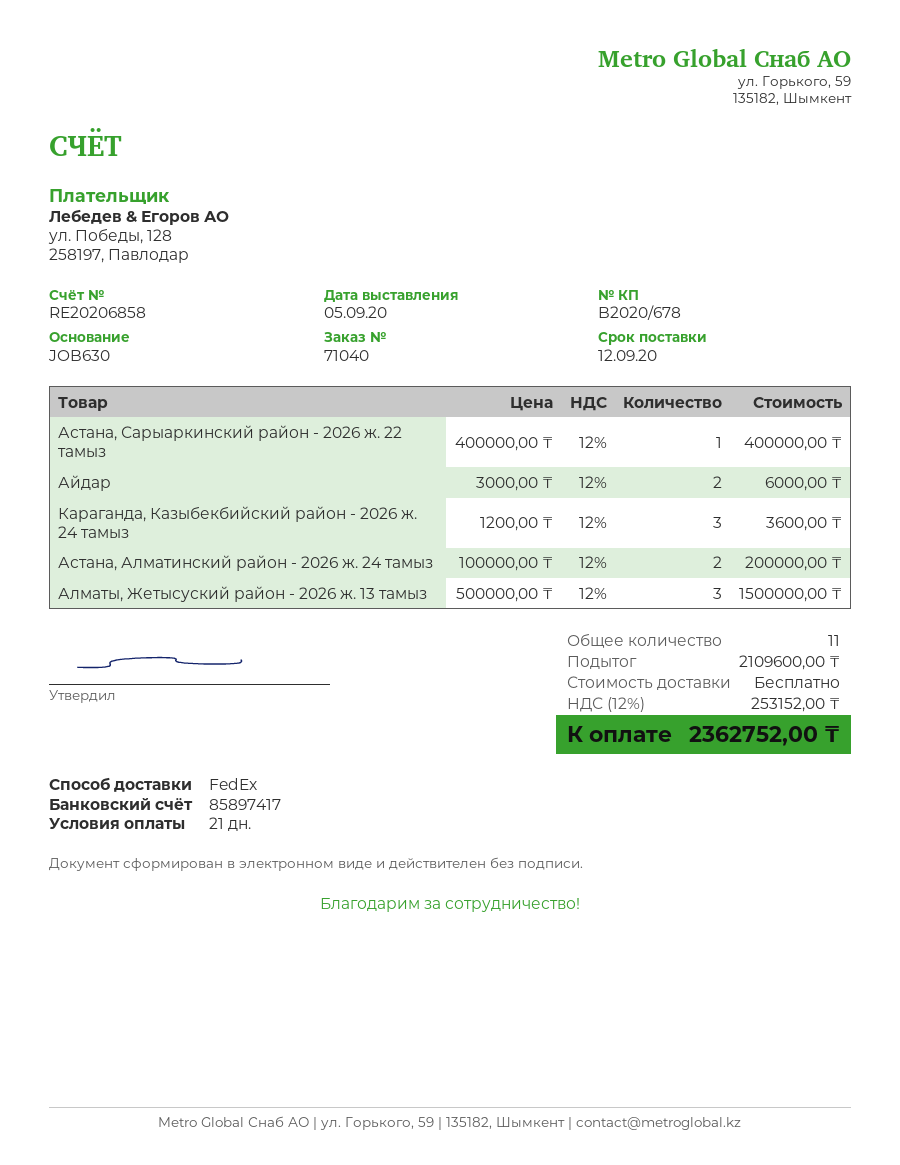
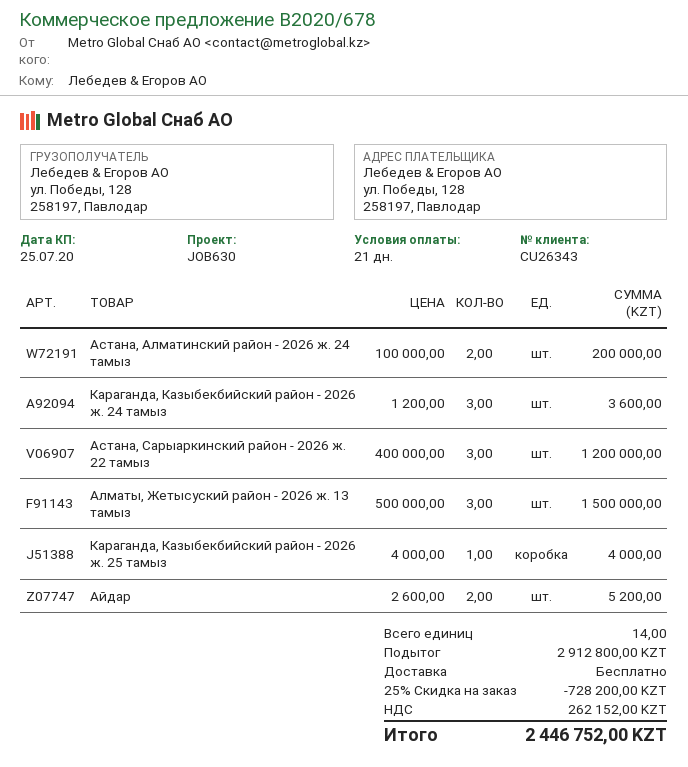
Астана, Сарыаркинский район - 2026 ж. 22 тамыз: 1 x 400000.00 = 400000.00 -> 3 x 400000.00 = 1200000.00
Айдар: 2 x 3000.00 = 6000.00 -> 2 x 2600.00 = 5200.00
Караганда, Казыбекбийский район - 2026 ж. 25 тамыз: none -> 1 x 4000.00 = 4000.00
total quantity: 11 -> 14
subtotal: 2109600.00 -> 2912800.00
discount: none -> 25% = 728200.00
tax: 253152.00 -> 262152.00
total: 2362752.00 -> 2446752.00

